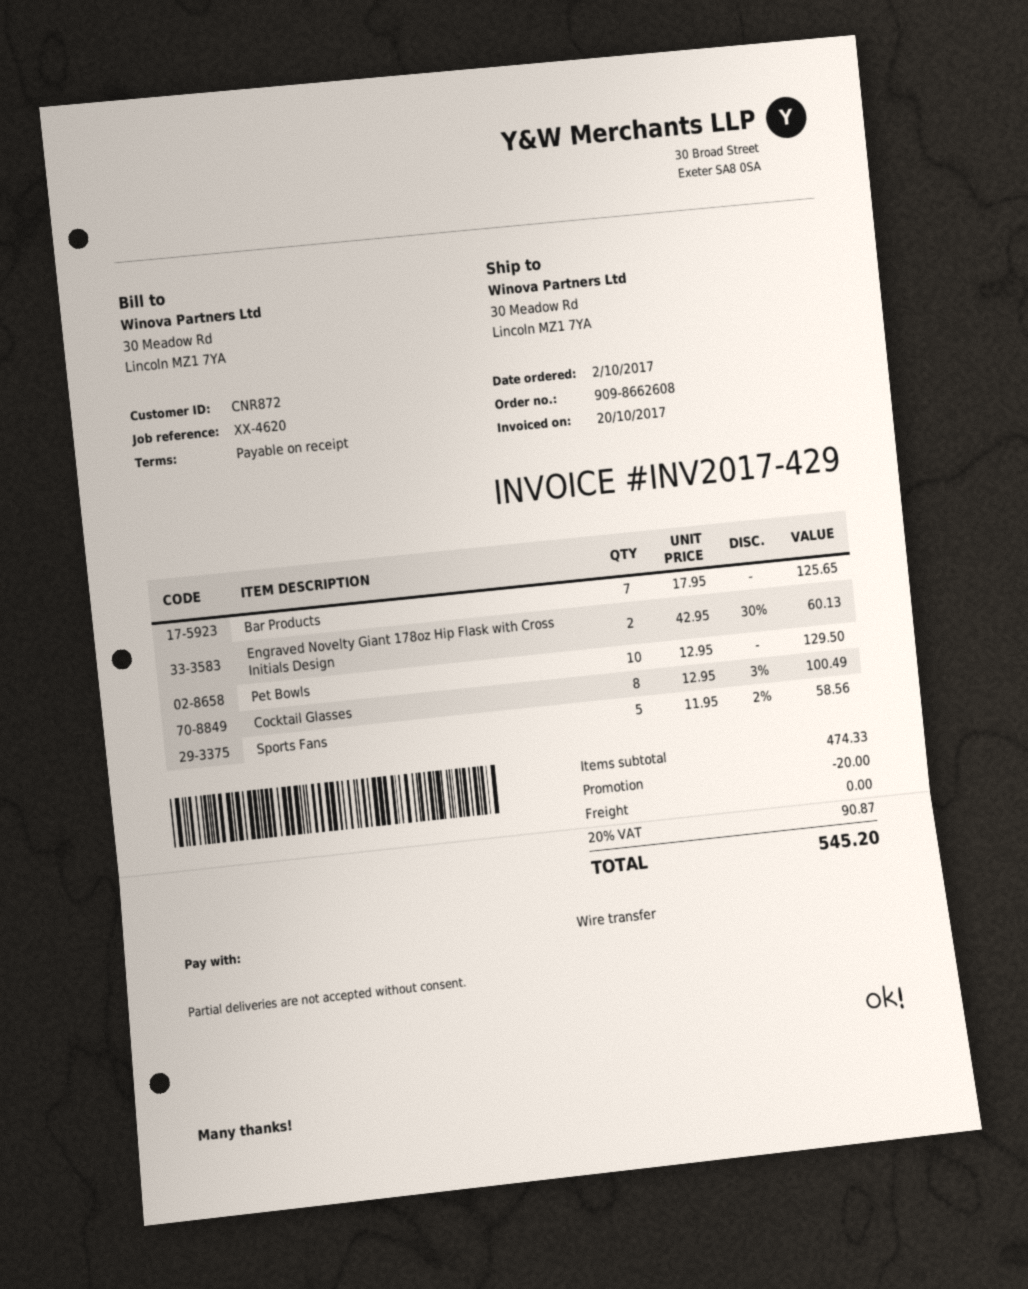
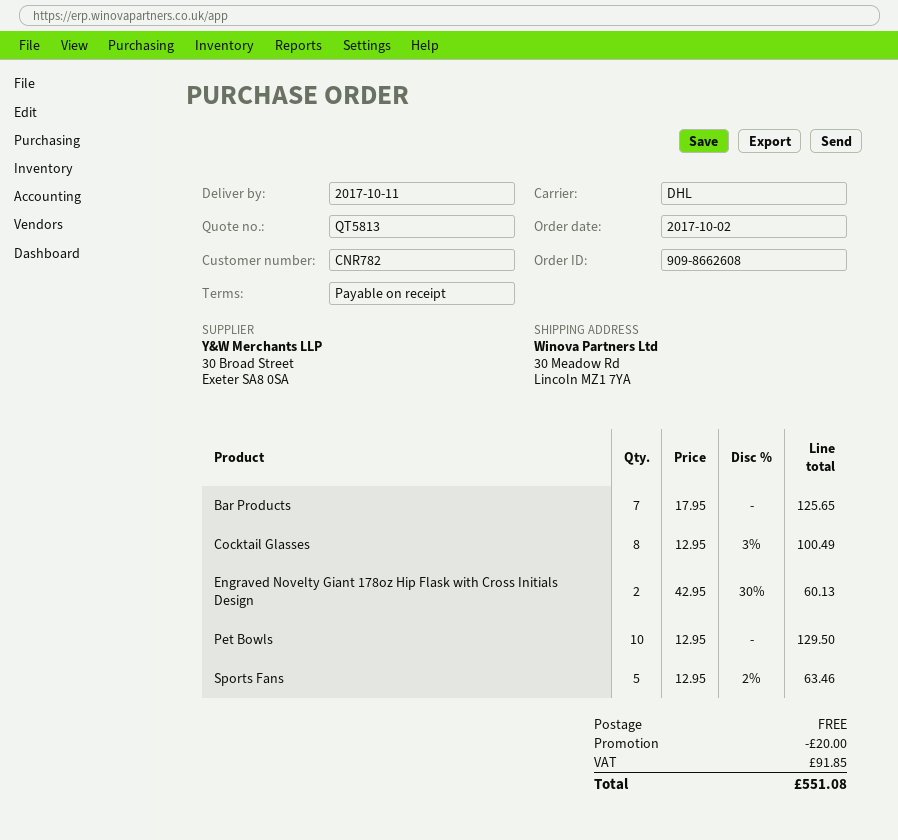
customer number: CNR872 -> CNR782
Sports Fans: 5 x 11.95 - 2% = 58.56 -> 5 x 12.95 - 2% = 63.46
tax: 90.87 -> 91.85
total: 545.20 -> 551.08

